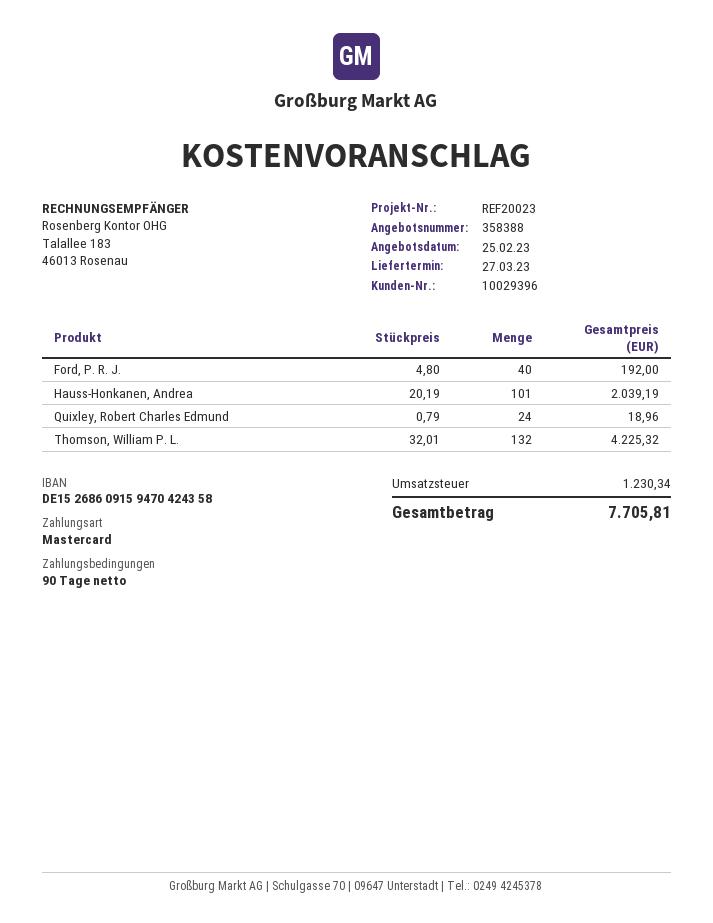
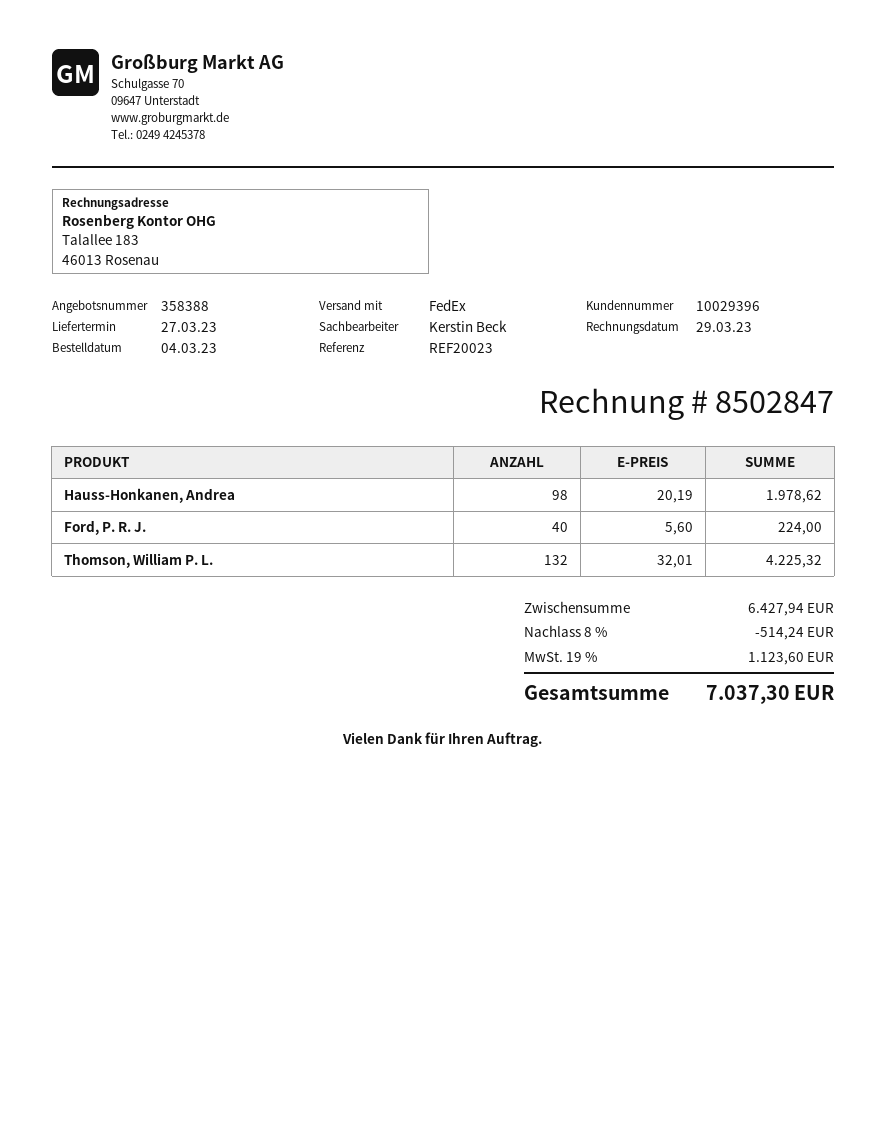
Ford, P. R. J.: 40 x 4.80 = 192.00 -> 40 x 5.60 = 224.00
Hauss-Honkanen, Andrea: 101 x 20.19 = 2039.19 -> 98 x 20.19 = 1978.62
Quixley, Robert Charles Edmund: 24 x 0.79 = 18.96 -> none
discount: none -> 8% = 514.24
tax: 1230.34 -> 1123.60
total: 7705.81 -> 7037.30

